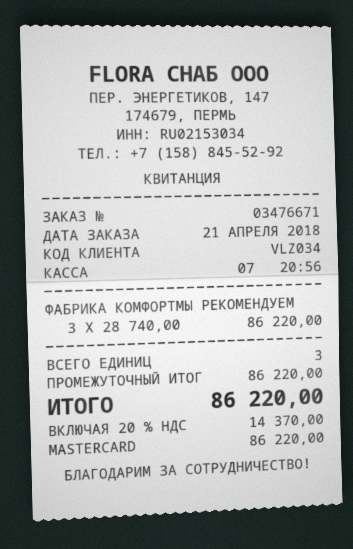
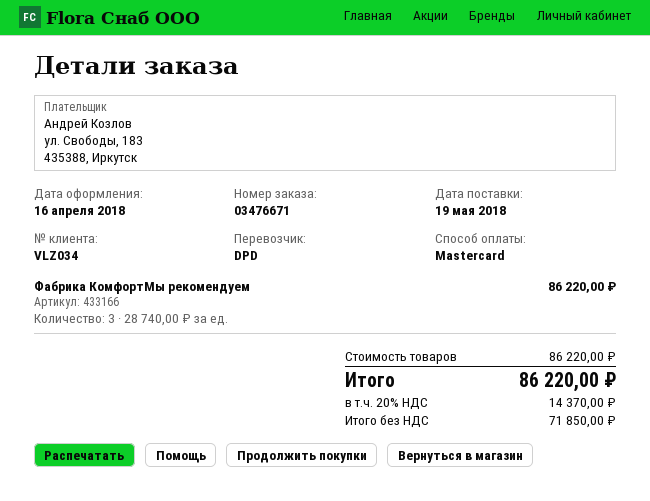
order date: 2018-04-21 -> 2018-04-16

